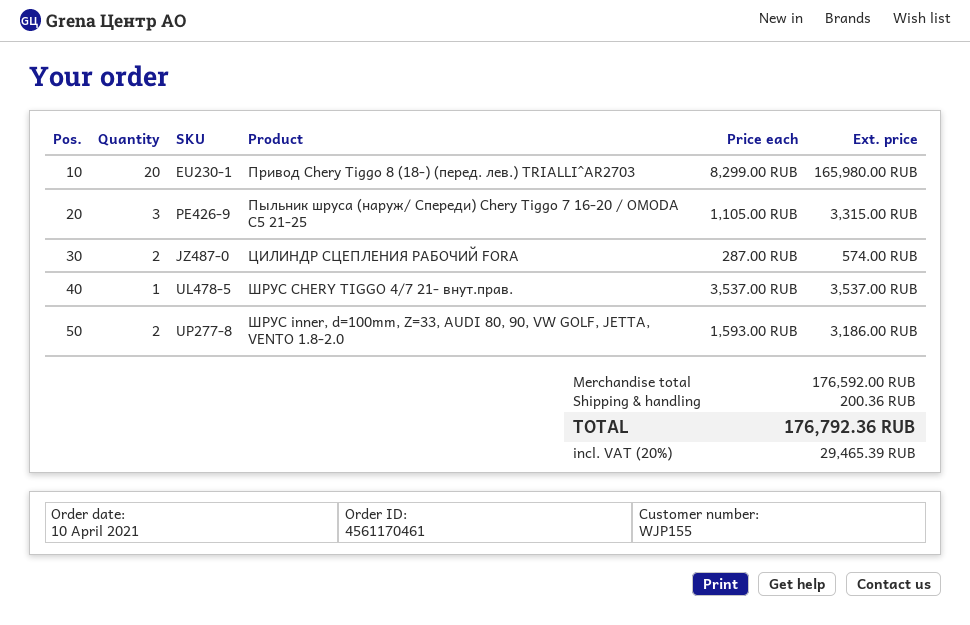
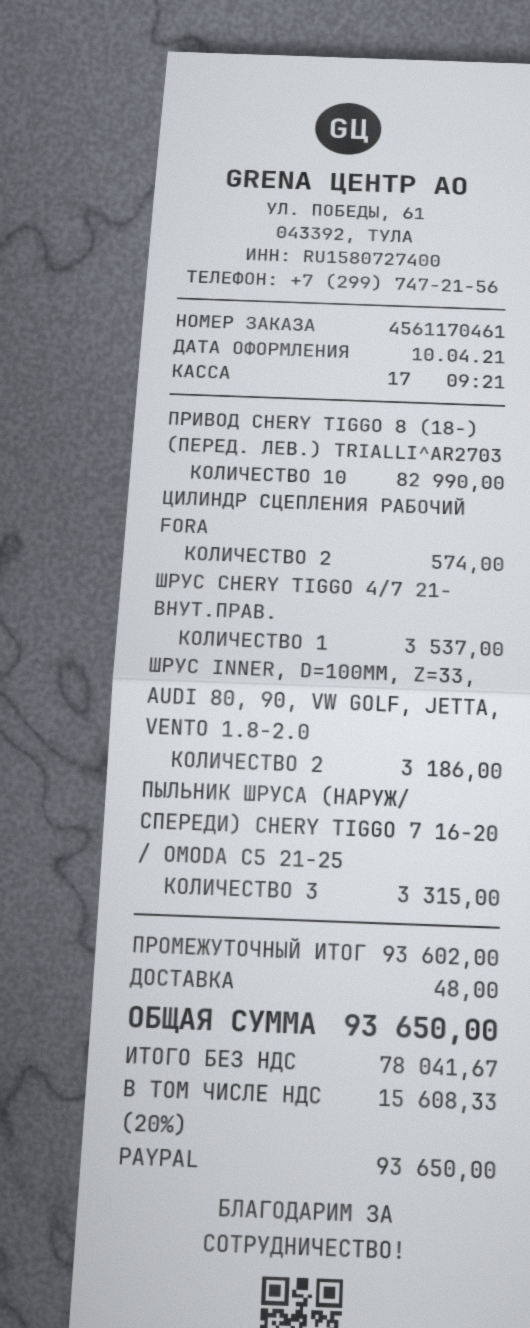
Привод Chery Tiggo 8 (18-) (перед. лев.) TRIALLI^AR2703: 20 for 165980.00 -> 10 for 82990.00
subtotal: 176592.00 -> 93602.00
shipping: 200.36 -> 48.00
tax: 20% = 29465.39 -> 20% = 15608.33
total: 176792.36 -> 93650.00

